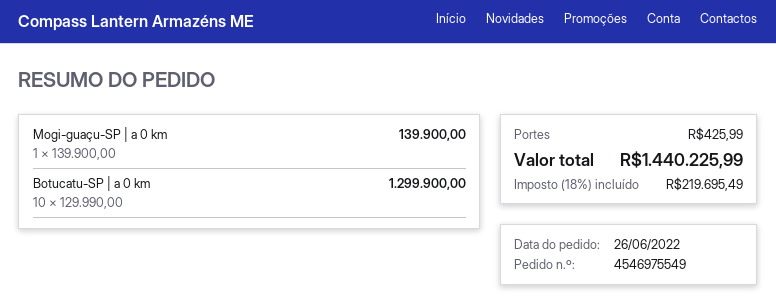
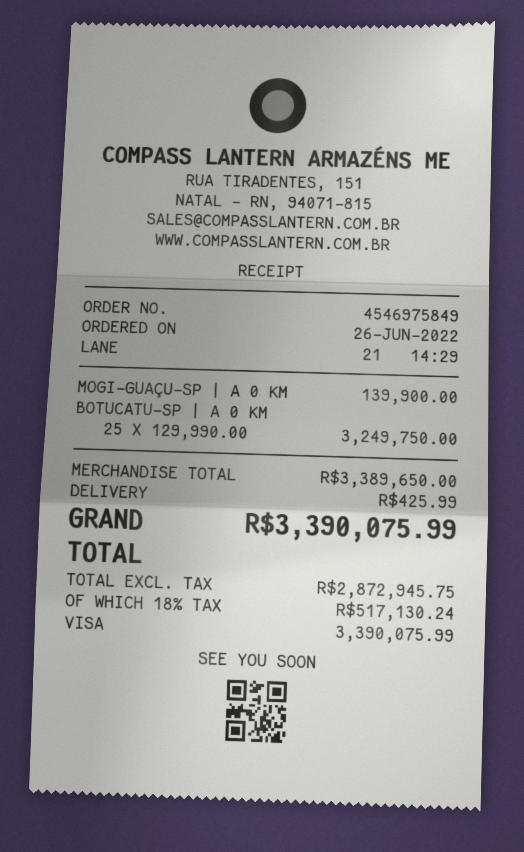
order number: 4546975549 -> 4546975849
Botucatu-SP | a 0 km: 10 x 129990.00 = 1299900.00 -> 25 x 129990.00 = 3249750.00
tax: 18% = 219695.49 -> 18% = 517130.24
total: 1440225.99 -> 3390075.99

